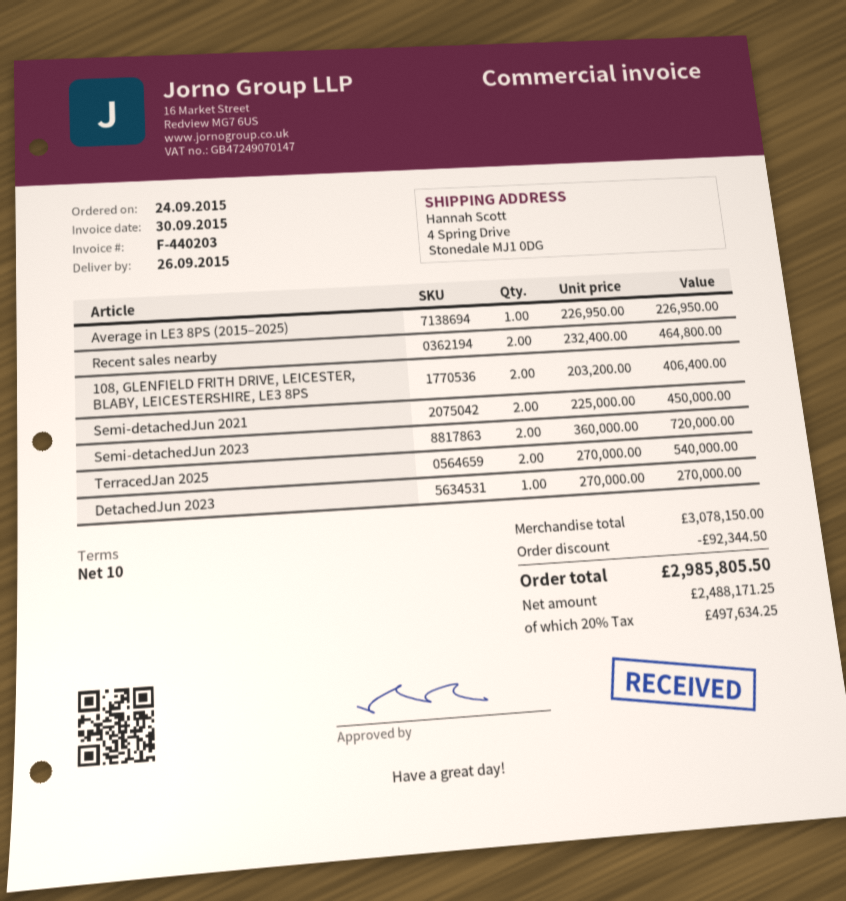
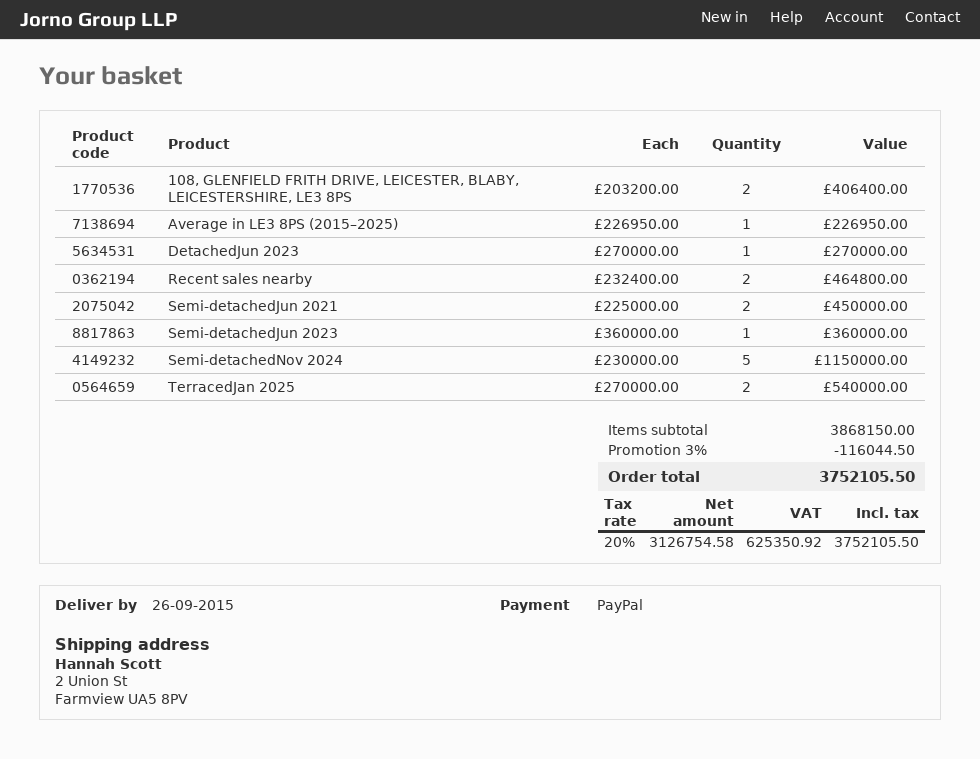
ship to: 4 Spring Drive, Stonedale MJ1 0DG -> 2 Union St, Farmview UA5 8PV
Semi-detachedJun 2023: 2 x 360000.00 = 720000.00 -> 1 x 360000.00 = 360000.00
Semi-detachedNov 2024: none -> 5 x 230000.00 = 1150000.00
subtotal: 3078150.00 -> 3868150.00
discount: 92344.50 -> 116044.50
net: 2488171.25 -> 3126754.58
tax: 20% = 497634.25 -> 20% = 625350.92
total: 2985805.50 -> 3752105.50

